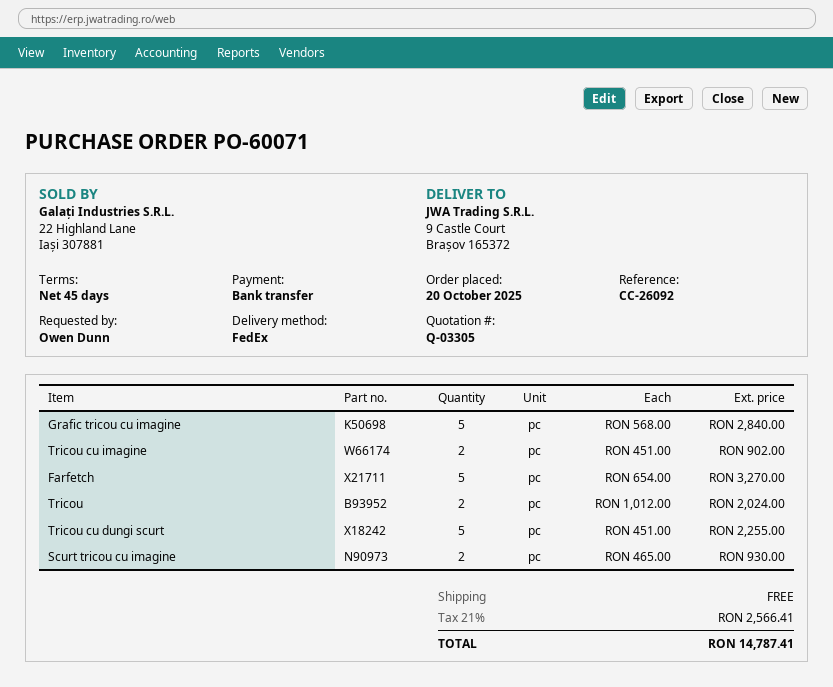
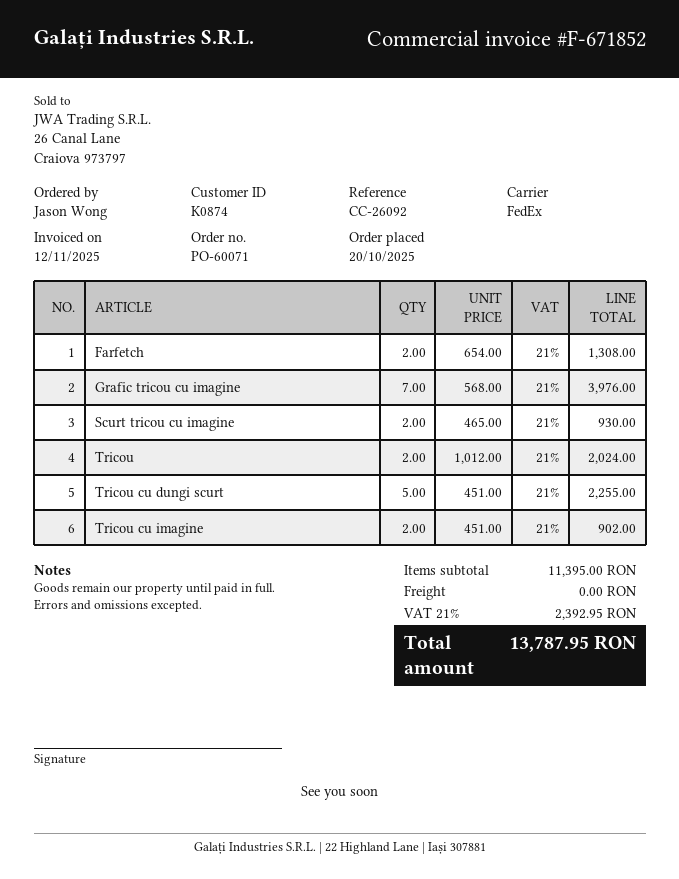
ordered by: Owen Dunn -> Jason Wong
Grafic tricou cu imagine: 5 x 568.00 = 2840.00 -> 7 x 568.00 = 3976.00
Farfetch: 5 x 654.00 = 3270.00 -> 2 x 654.00 = 1308.00
tax: 21% = 2566.41 -> 21% = 2392.95
total: 14787.41 -> 13787.95

